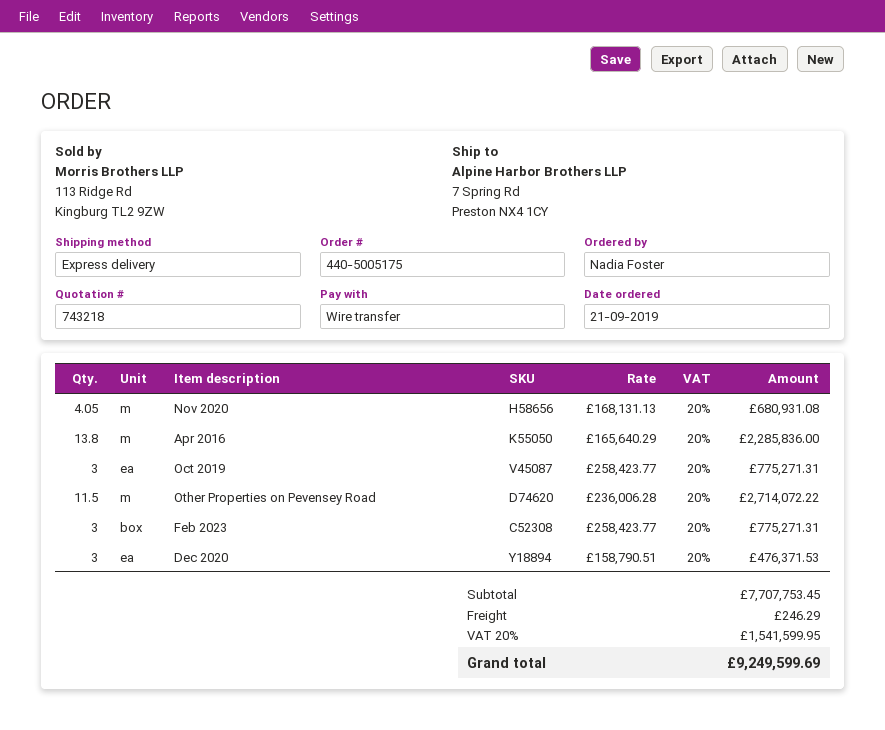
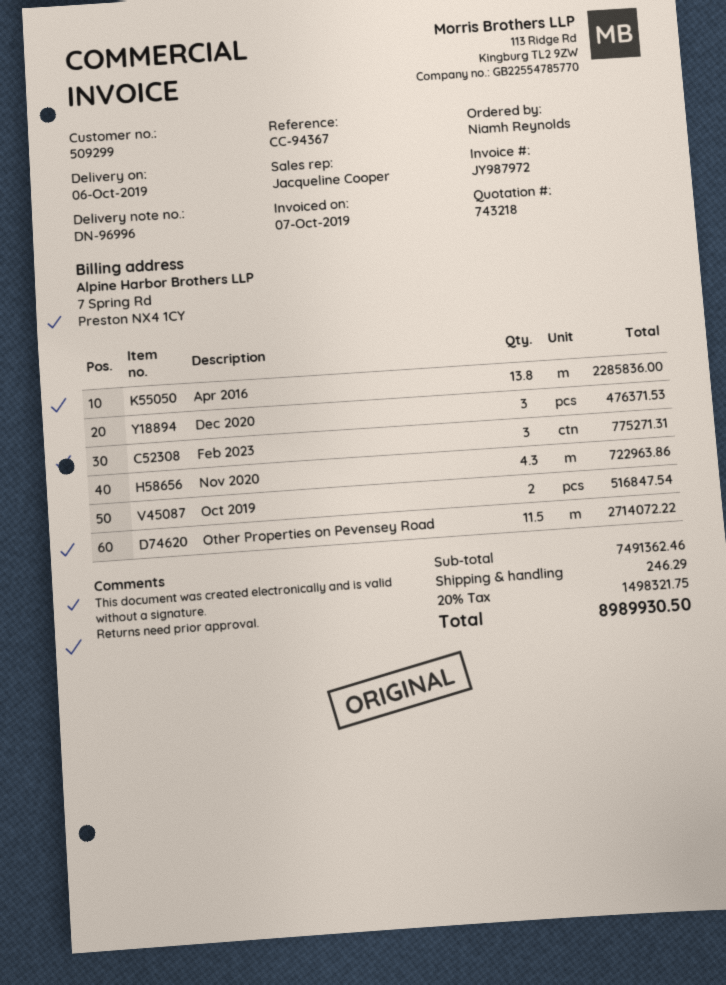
ordered by: Nadia Foster -> Niamh Reynolds
Nov 2020: 4.05 for 680931.08 -> 4.3 for 722963.86
Oct 2019: 3 for 775271.31 -> 2 for 516847.54
subtotal: 7707753.45 -> 7491362.46
tax: 20% = 1541599.95 -> 20% = 1498321.75
total: 9249599.69 -> 8989930.50

